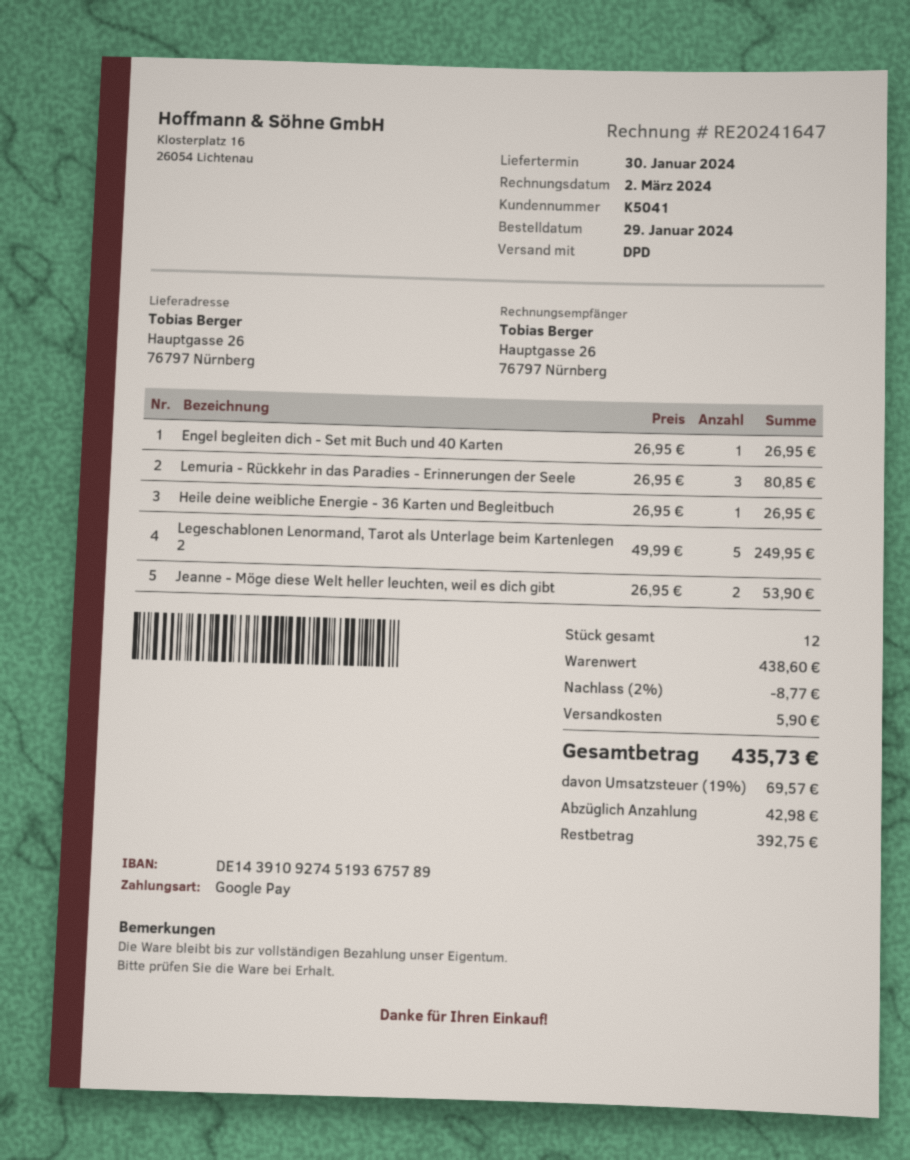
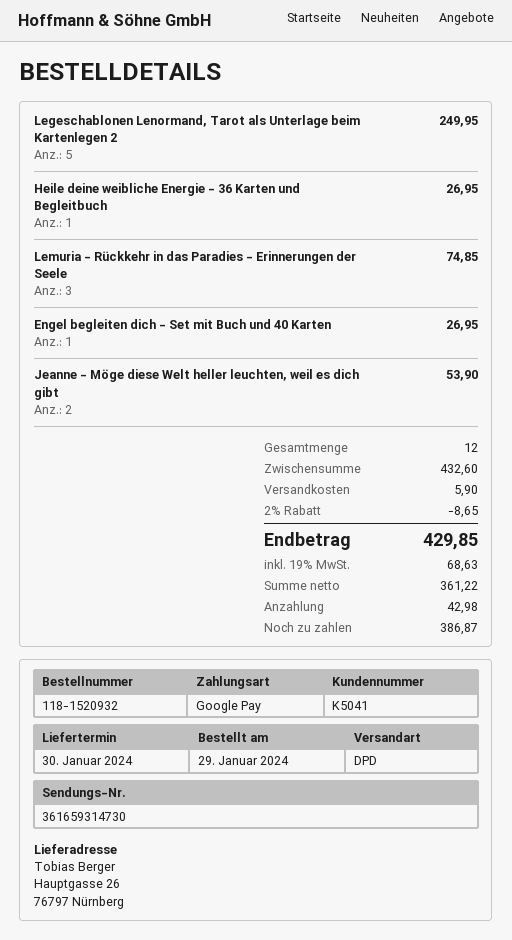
Lemuria - Rückkehr in das Paradies - Erinnerungen der Seele: 3 for 80.85 -> 3 for 74.85
subtotal: 438.60 -> 432.60
discount: 2% = 8.77 -> 2% = 8.65
tax: 19% = 69.57 -> 19% = 68.63
total: 435.73 -> 429.85
balance: 392.75 -> 386.87

